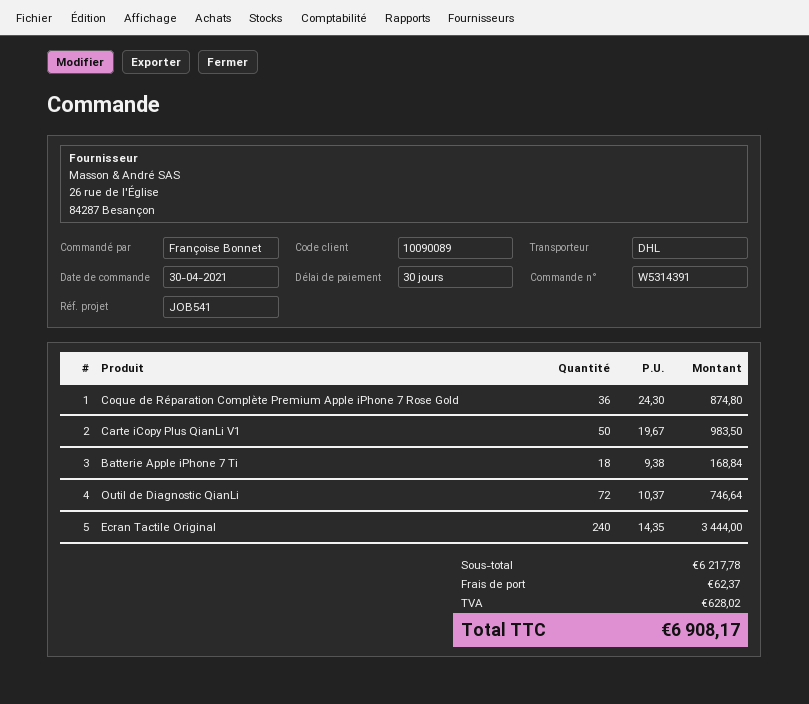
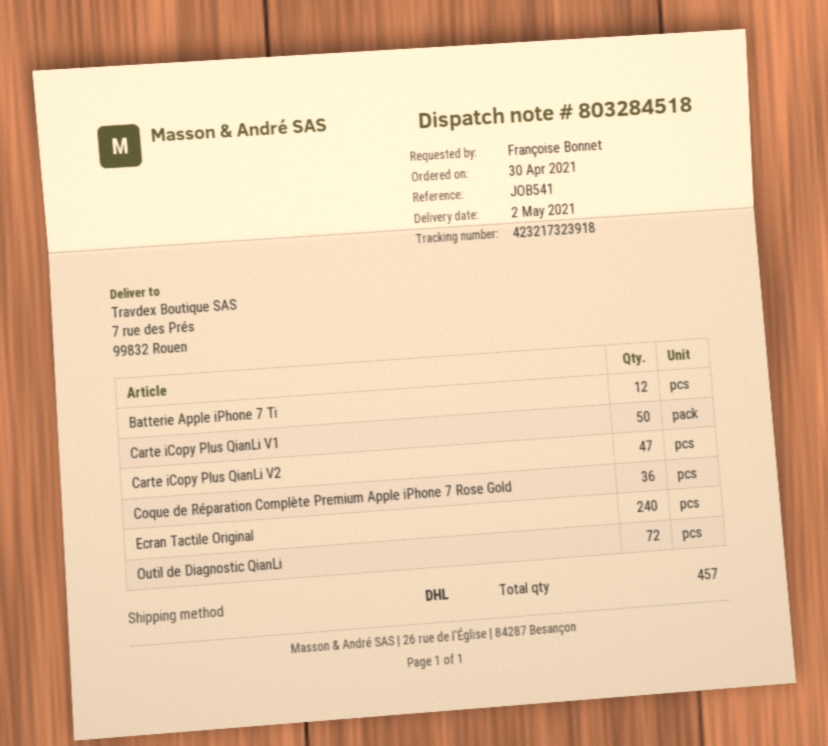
Batterie Apple iPhone 7 Ti: 18 -> 12
Carte iCopy Plus QianLi V2: none -> 47

